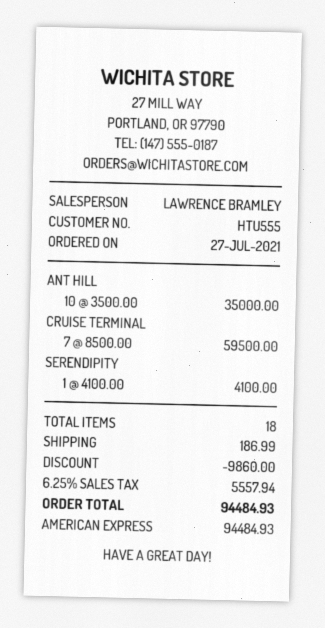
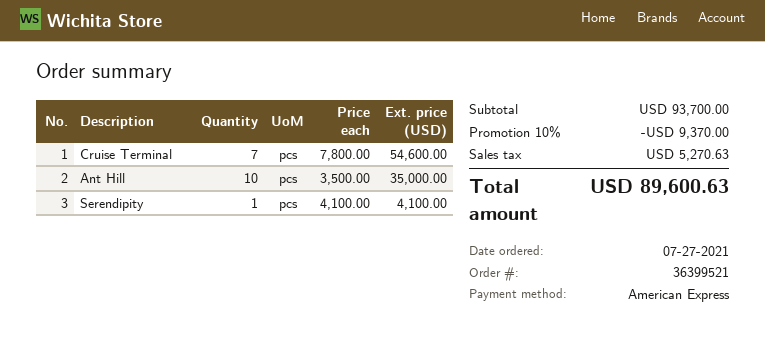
CRUISE TERMINAL: 7 x 8500.00 = 59500.00 -> 7 x 7800.00 = 54600.00
discount: 9860.00 -> 9370.00
shipping: 186.99 -> none
tax: 5557.94 -> 5270.63
total: 94484.93 -> 89600.63

